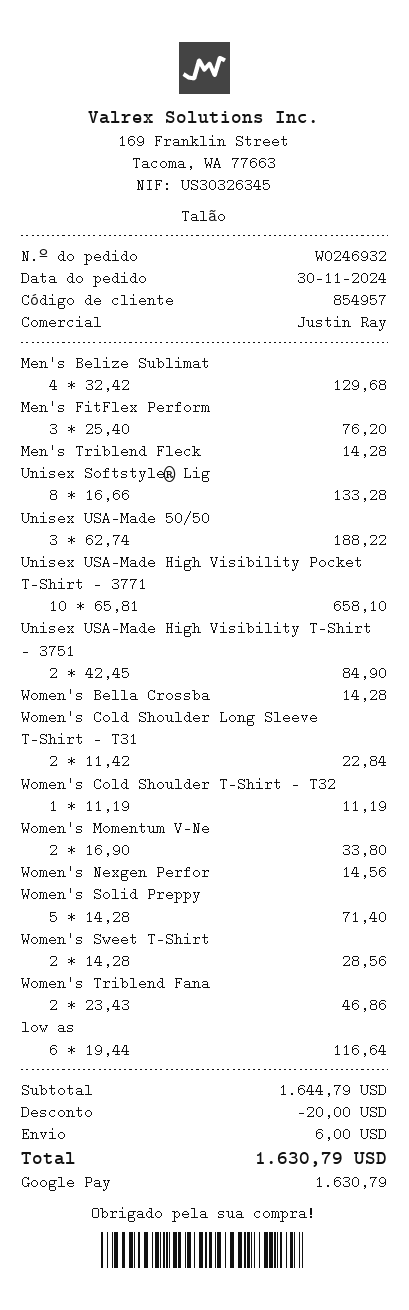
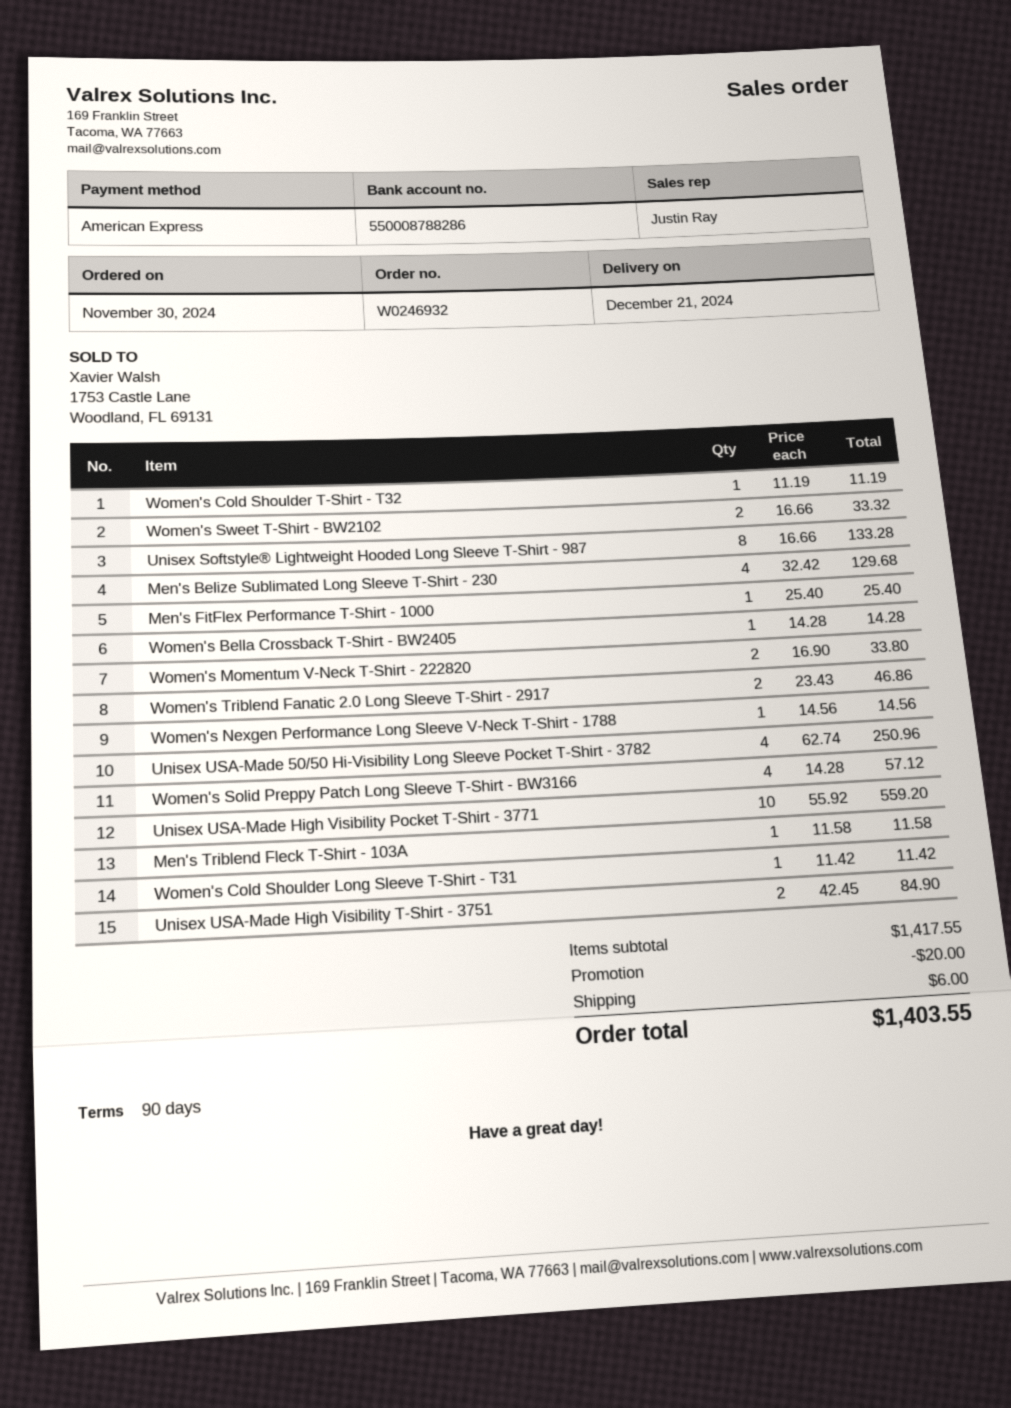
payment method: Google Pay -> American Express
Men's FitFlex Perform: 3 x 25.40 = 76.20 -> 1 x 25.40 = 25.40
Men's Triblend Fleck: 1 x 14.28 = 14.28 -> 1 x 11.58 = 11.58
Unisex USA-Made 50/50: 3 x 62.74 = 188.22 -> 4 x 62.74 = 250.96
Unisex USA-Made High Visibility Pocket T-Shirt - 3771: 10 x 65.81 = 658.10 -> 10 x 55.92 = 559.20
Women's Cold Shoulder Long Sleeve T-Shirt - T31: 2 x 11.42 = 22.84 -> 1 x 11.42 = 11.42
Women's Solid Preppy: 5 x 14.28 = 71.40 -> 4 x 14.28 = 57.12
Women's Sweet T-Shirt: 2 x 14.28 = 28.56 -> 2 x 16.66 = 33.32
low as: 6 x 19.44 = 116.64 -> none
subtotal: 1644.79 -> 1417.55
total: 1630.79 -> 1403.55

